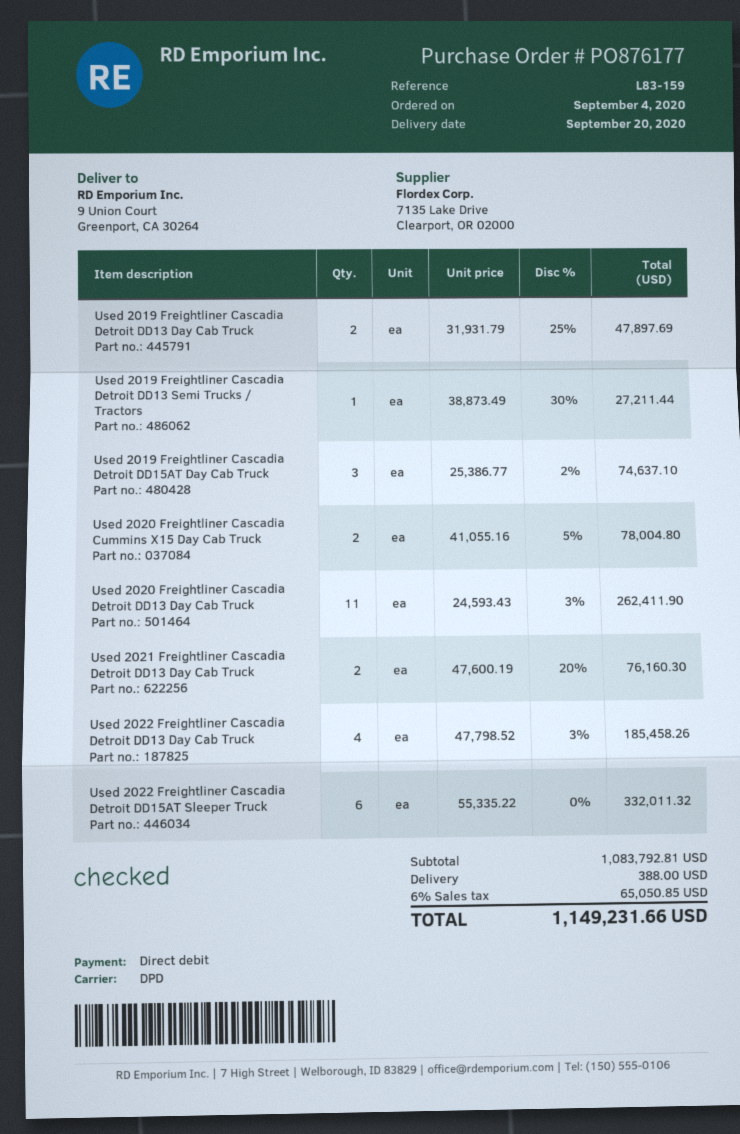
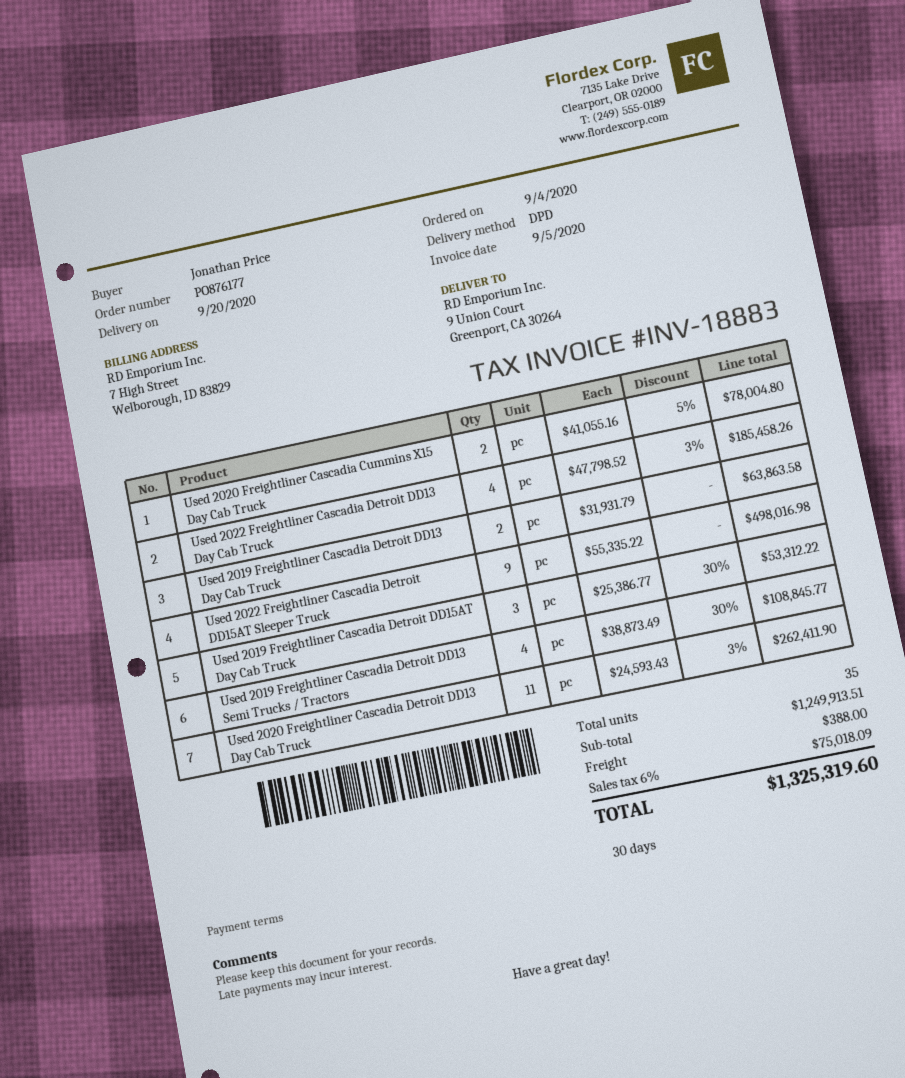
Used 2019 Freightliner Cascadia Detroit DD13 Day Cab Truck: 2 x 31931.79 - 25% = 47897.69 -> 2 x 31931.79 = 63863.58
Used 2019 Freightliner Cascadia Detroit DD13 Semi Trucks / Tractors: 1 x 38873.49 - 30% = 27211.44 -> 4 x 38873.49 - 30% = 108845.77
Used 2019 Freightliner Cascadia Detroit DD15AT Day Cab Truck: 3 x 25386.77 - 2% = 74637.10 -> 3 x 25386.77 - 30% = 53312.22
Used 2021 Freightliner Cascadia Detroit DD13 Day Cab Truck: 2 x 47600.19 - 20% = 76160.30 -> none
Used 2022 Freightliner Cascadia Detroit DD15AT Sleeper Truck: 6 x 55335.22 = 332011.32 -> 9 x 55335.22 = 498016.98
subtotal: 1083792.81 -> 1249913.51
tax: 6% = 65050.85 -> 6% = 75018.09
total: 1149231.66 -> 1325319.60

